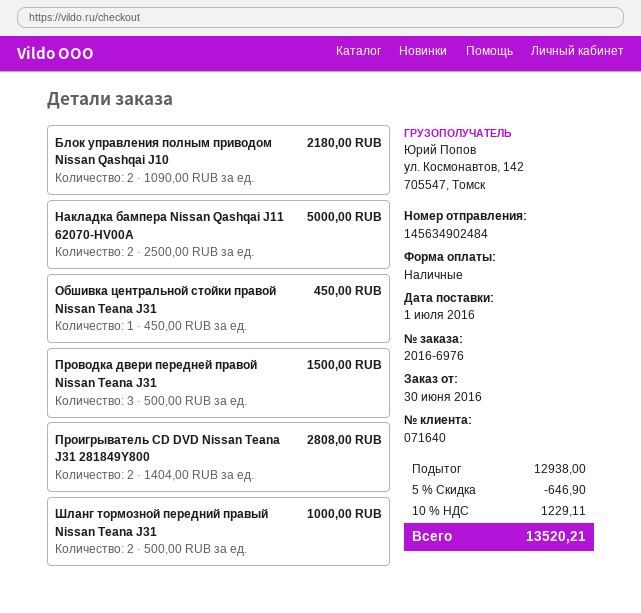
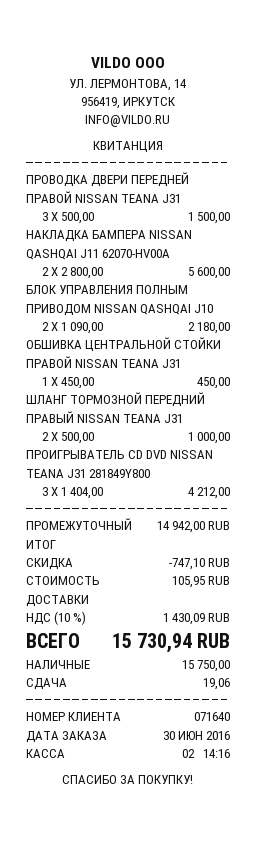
Накладка бампера Nissan Qashqai J11 62070-HV00A: 2 x 2500.00 = 5000.00 -> 2 x 2800.00 = 5600.00
Проигрыватель CD DVD Nissan Teana J31 281849Y800: 2 x 1404.00 = 2808.00 -> 3 x 1404.00 = 4212.00
subtotal: 12938.00 -> 14942.00
discount: 646.90 -> 747.10
shipping: none -> 105.95
tax: 10% = 1229.11 -> 10% = 1430.09
total: 13520.21 -> 15730.94

